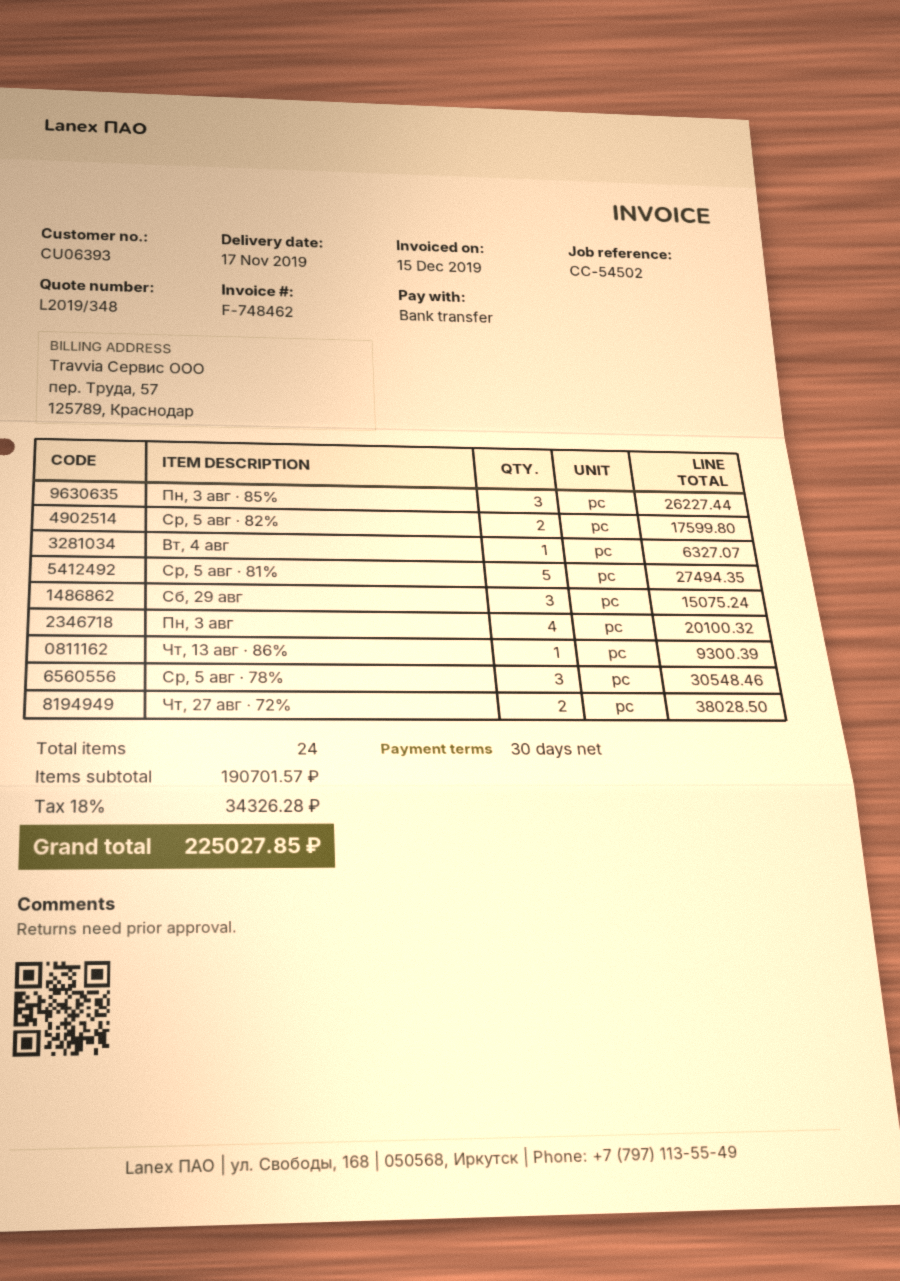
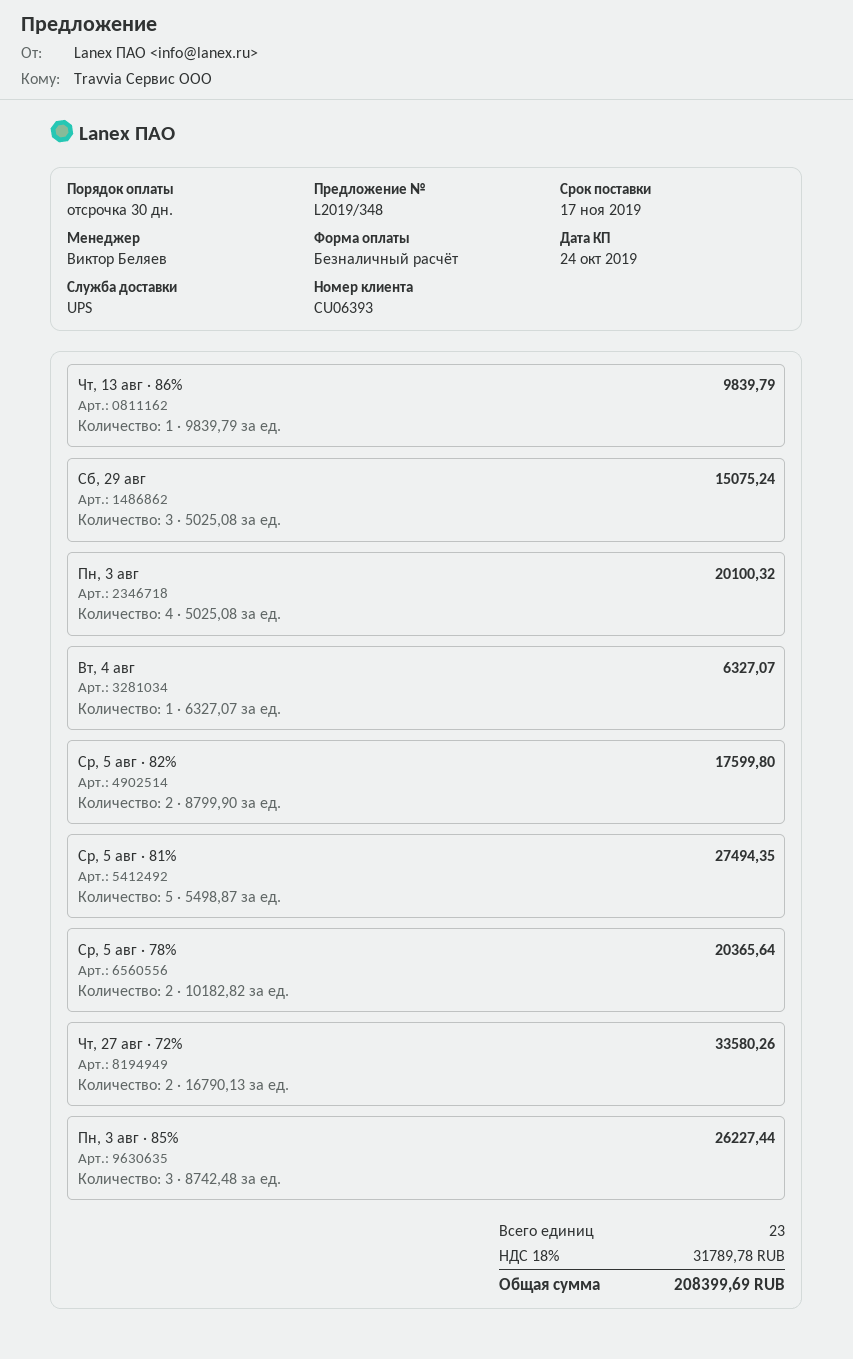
Чт, 13 авг · 86%: 1 for 9300.39 -> 1 for 9839.79
Ср, 5 авг · 78%: 3 for 30548.46 -> 2 for 20365.64
Чт, 27 авг · 72%: 2 for 38028.50 -> 2 for 33580.26
total quantity: 24 -> 23
tax: 18% = 34326.28 -> 18% = 31789.78
total: 225027.85 -> 208399.69

